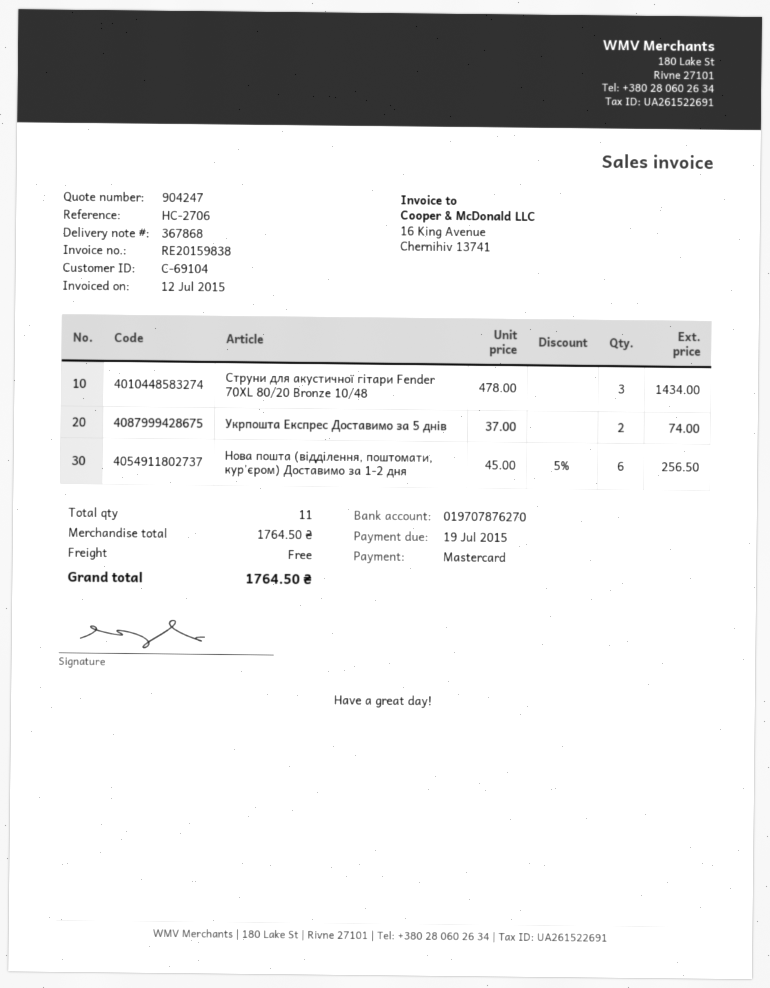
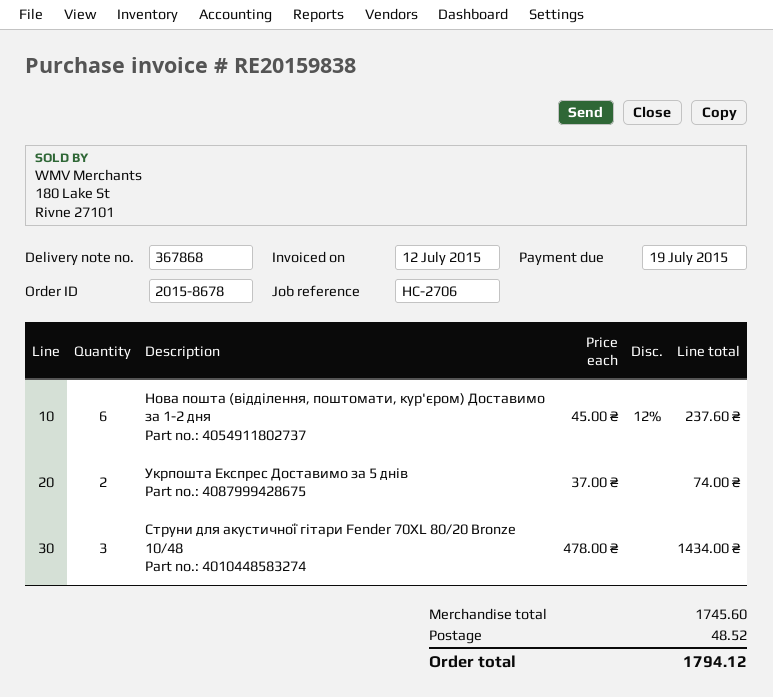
Нова пошта (відділення, поштомати, кур'єром) Доставимо за 1-2 дня: 6 x 45.00 - 5% = 256.50 -> 6 x 45.00 - 12% = 237.60
subtotal: 1764.50 -> 1745.60
shipping: 0.00 -> 48.52
total: 1764.50 -> 1794.12

